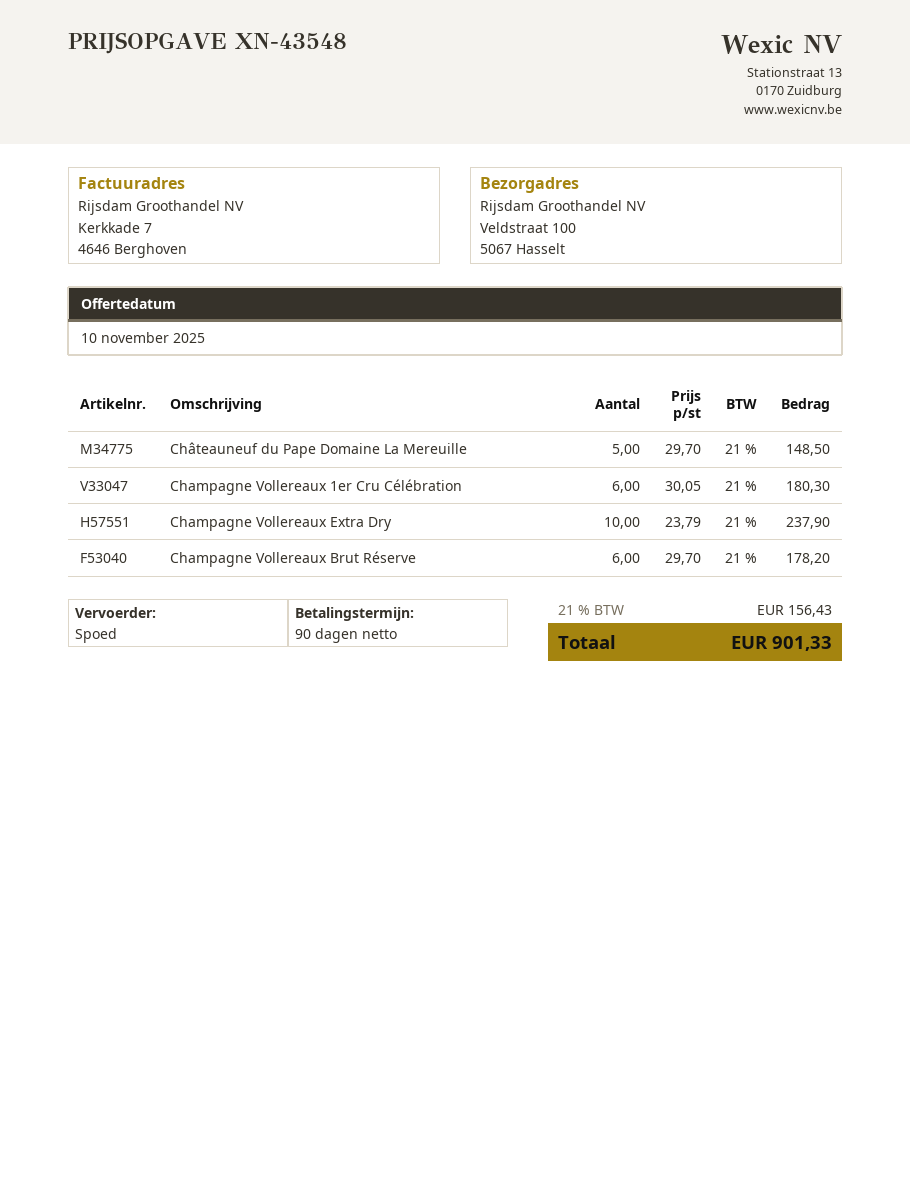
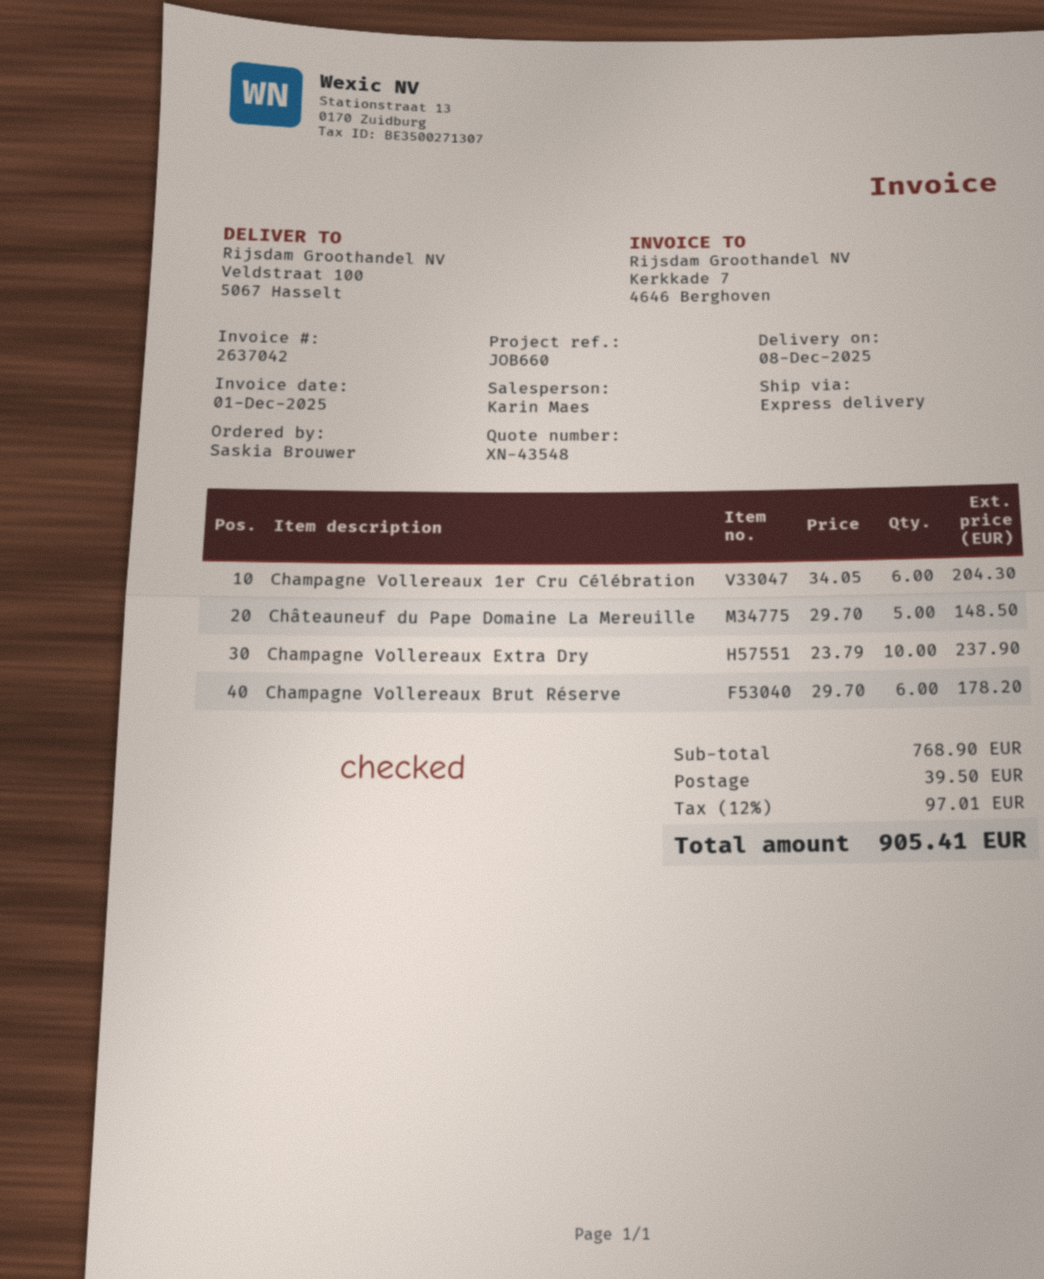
Champagne Vollereaux 1er Cru Célébration: 6 x 30.05 = 180.30 -> 6 x 34.05 = 204.30
shipping: none -> 39.50
tax: 21% = 156.43 -> 12% = 97.01
total: 901.33 -> 905.41

